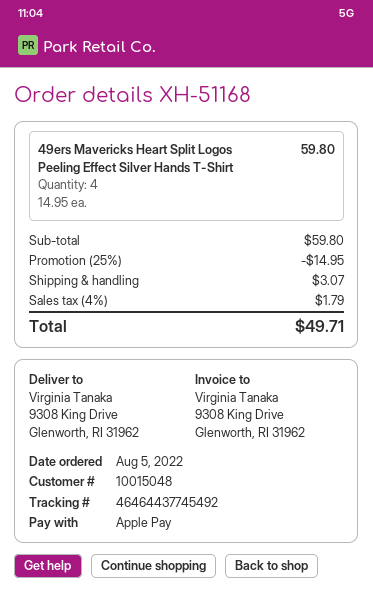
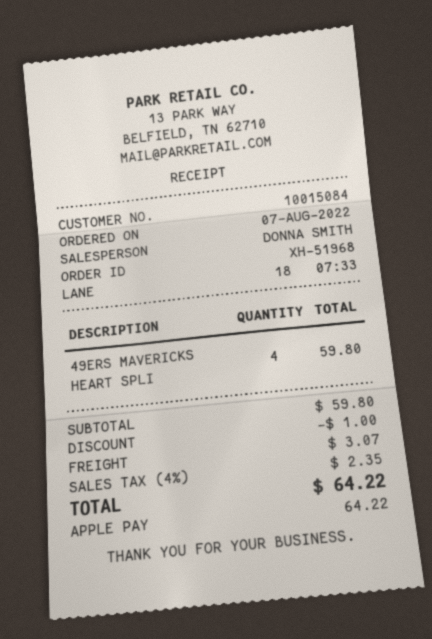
order number: XH-51168 -> XH-51968
order date: 2022-08-05 -> 2022-08-07
customer number: 10015048 -> 10015084
discount: 14.95 -> 1.00
tax: 4% = 1.79 -> 4% = 2.35
total: 49.71 -> 64.22

